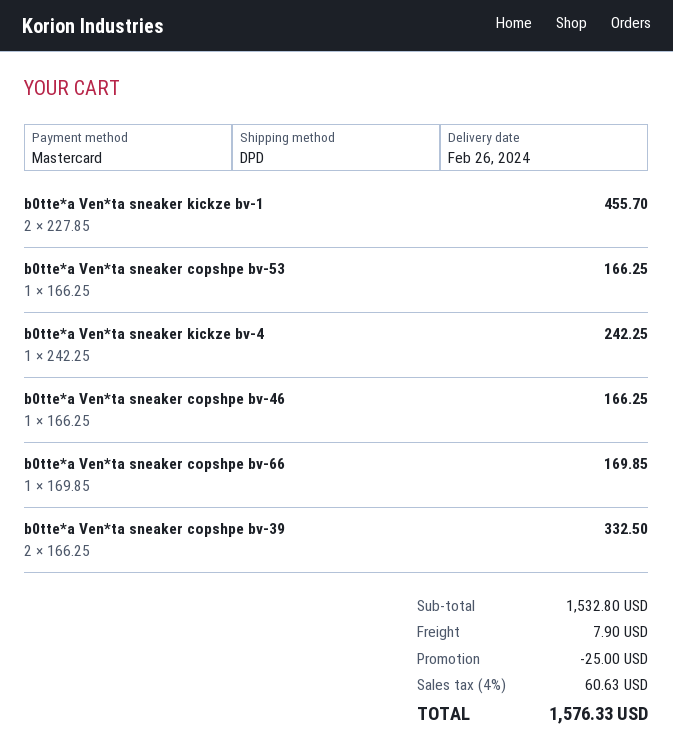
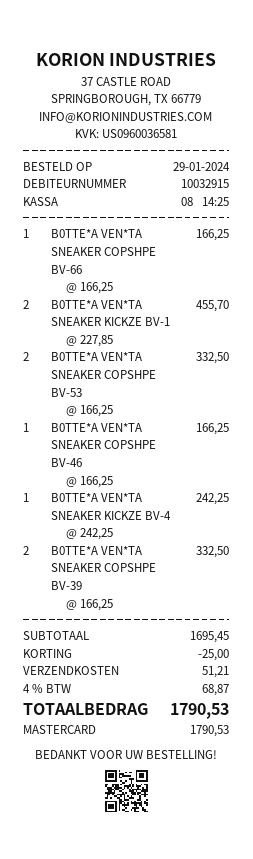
b0tte*a Ven*ta sneaker copshpe bv-53: 1 x 166.25 = 166.25 -> 2 x 166.25 = 332.50
b0tte*a Ven*ta sneaker copshpe bv-66: 1 x 169.85 = 169.85 -> 1 x 166.25 = 166.25
subtotal: 1532.80 -> 1695.45
shipping: 7.90 -> 51.21
tax: 4% = 60.63 -> 4% = 68.87
total: 1576.33 -> 1790.53

